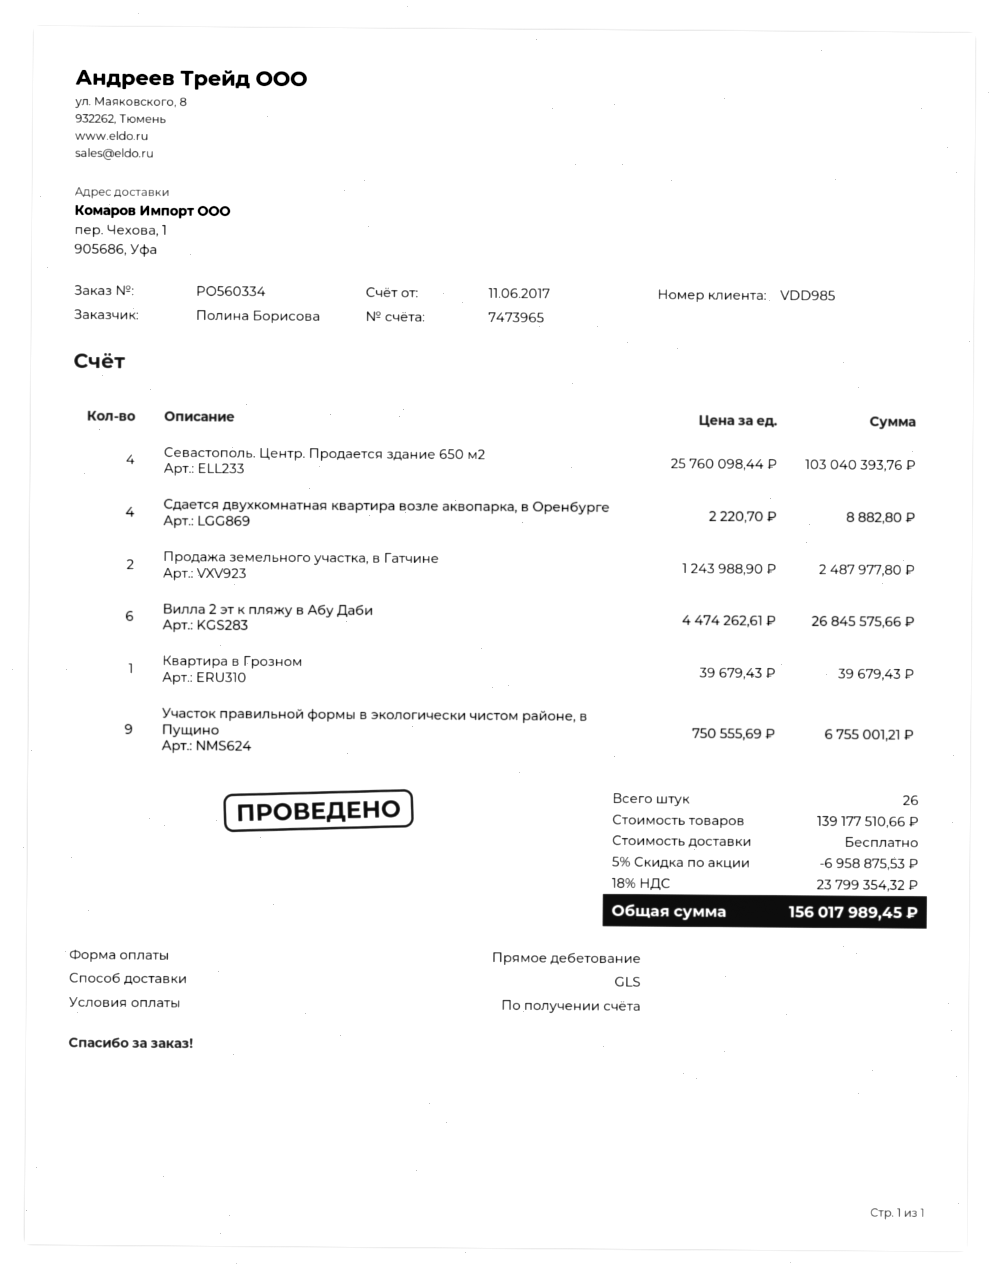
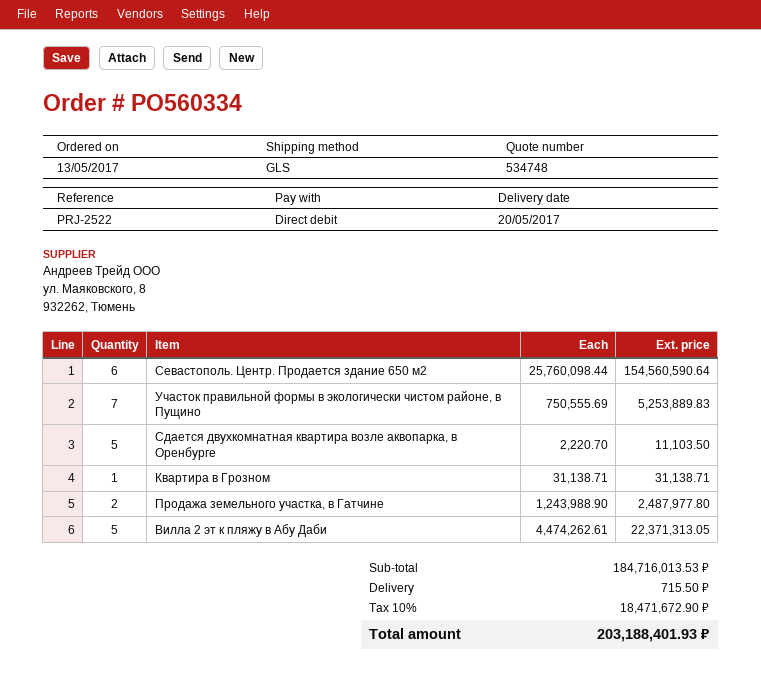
Севастополь. Центр. Продается здание 650 м2: 4 x 25760098.44 = 103040393.76 -> 6 x 25760098.44 = 154560590.64
Сдается двухкомнатная квартира возле аквопарка, в Оренбурге: 4 x 2220.70 = 8882.80 -> 5 x 2220.70 = 11103.50
Вилла 2 эт к пляжу в Абу Даби: 6 x 4474262.61 = 26845575.66 -> 5 x 4474262.61 = 22371313.05
Квартира в Грозном: 1 x 39679.43 = 39679.43 -> 1 x 31138.71 = 31138.71
Участок правильной формы в экологически чистом районе, в Пущино: 9 x 750555.69 = 6755001.21 -> 7 x 750555.69 = 5253889.83
subtotal: 139177510.66 -> 184716013.53
discount: 5% = 6958875.53 -> none
shipping: 0.00 -> 715.50
tax: 18% = 23799354.32 -> 10% = 18471672.90
total: 156017989.45 -> 203188401.93

